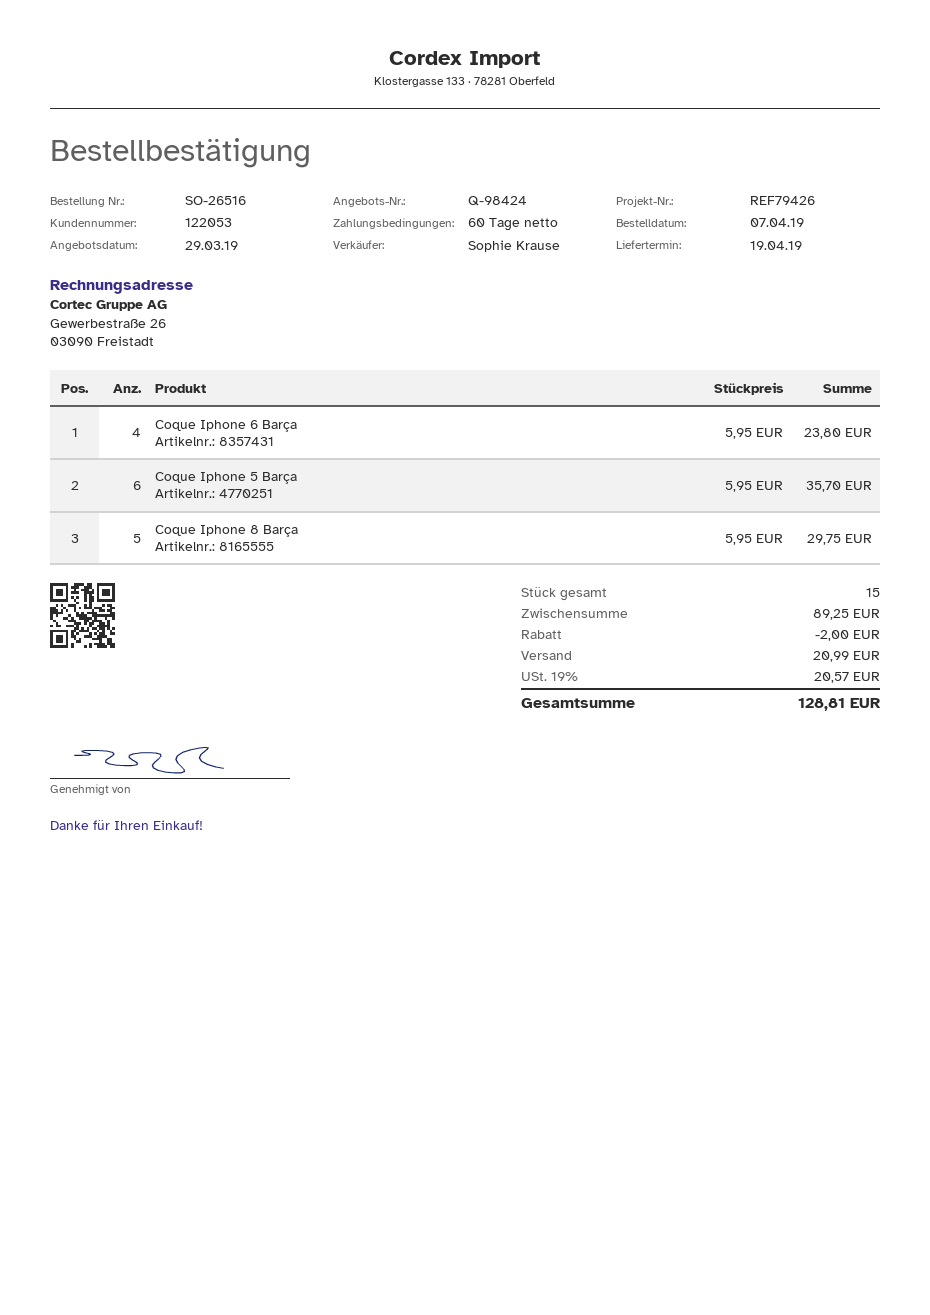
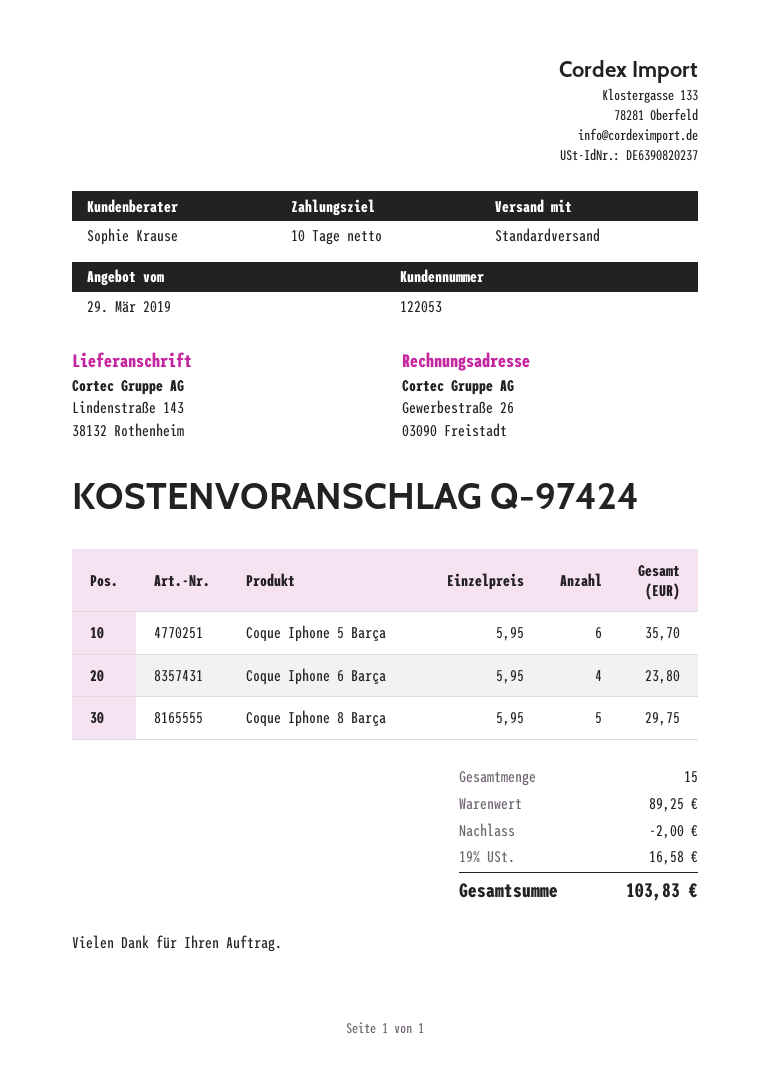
quote number: Q-98424 -> Q-97424
payment terms: 60 days -> 10 days
shipping: 20.99 -> none
tax: 19% = 20.57 -> 19% = 16.58
total: 128.81 -> 103.83

